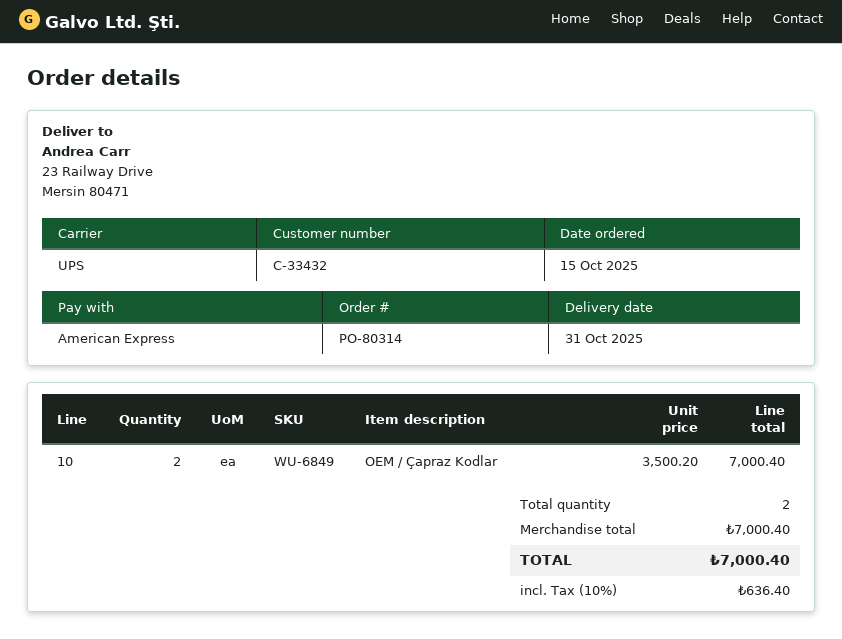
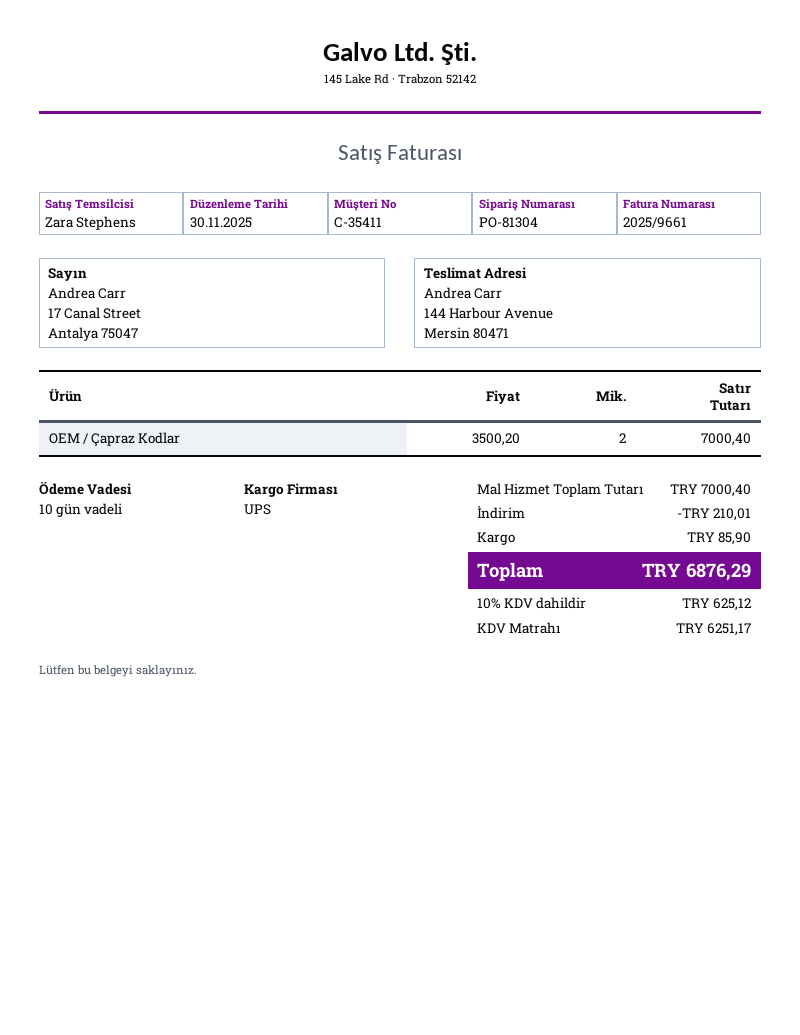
order number: PO-80314 -> PO-81304
customer number: C-33432 -> C-35411
ship to: 23 Railway Drive, Mersin 80471 -> 144 Harbour Avenue, Mersin 80471
discount: none -> 210.01
shipping: none -> 85.90
tax: 10% = 636.40 -> 10% = 625.12
total: 7000.40 -> 6876.29

